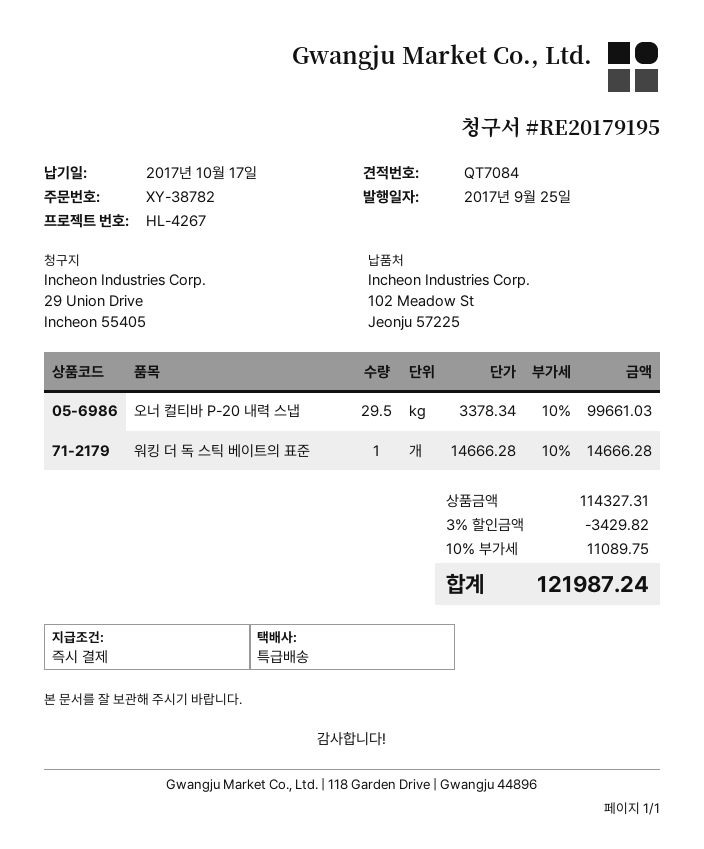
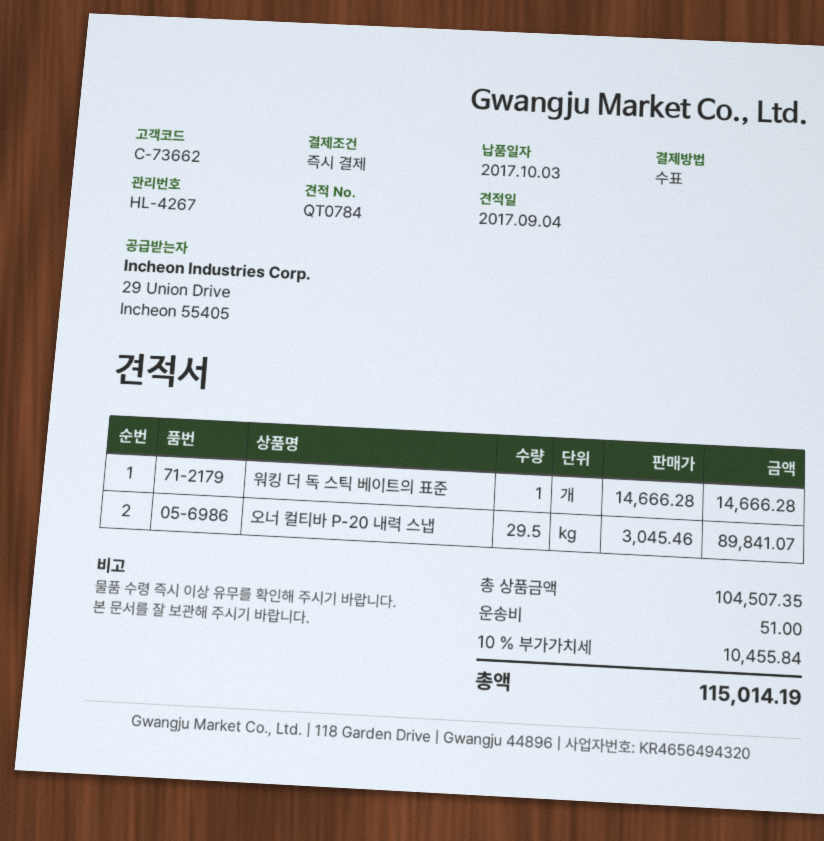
quote number: QT7084 -> QT0784
delivery date: 2017-10-17 -> 2017-10-03
오너 컬티바 P-20 내력 스냅: 29.5 x 3378.34 = 99661.03 -> 29.5 x 3045.46 = 89841.07
subtotal: 114327.31 -> 104507.35
discount: 3% = 3429.82 -> none
shipping: none -> 51.00
tax: 10% = 11089.75 -> 10% = 10455.84
total: 121987.24 -> 115014.19

